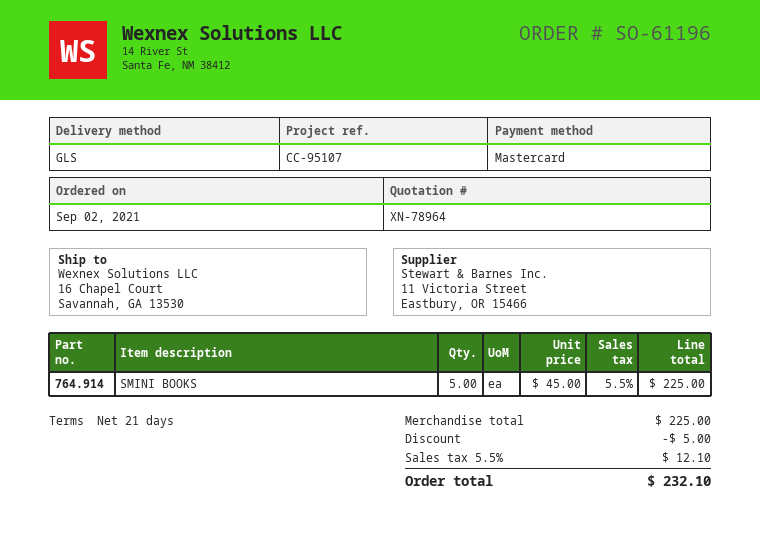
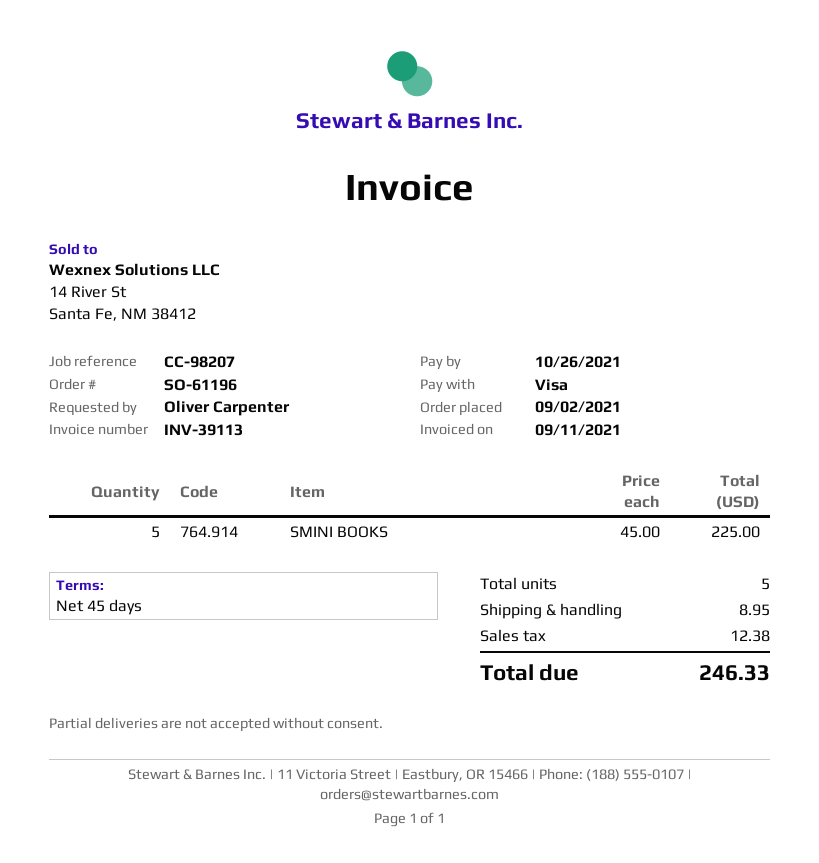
payment terms: 21 days -> 45 days
reference: CC-95107 -> CC-98207
payment method: Mastercard -> Visa
discount: 5.00 -> none
shipping: none -> 8.95
tax: 12.10 -> 12.38
total: 232.10 -> 246.33

